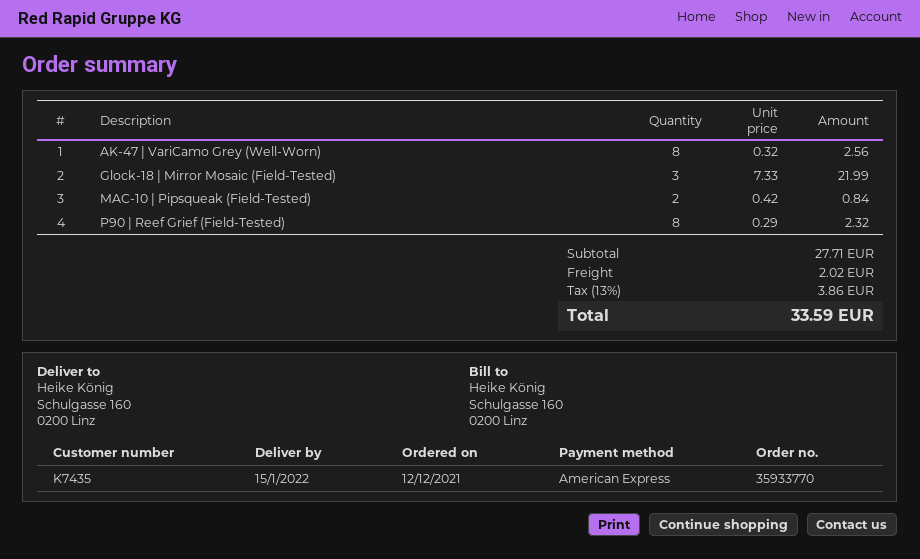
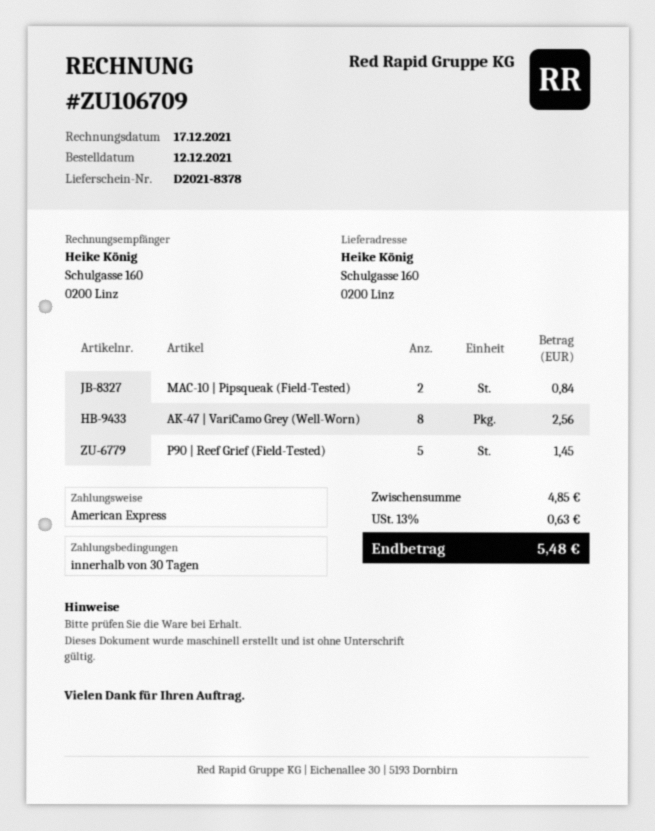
Glock-18 | Mirror Mosaic (Field-Tested): 3 for 21.99 -> none
P90 | Reef Grief (Field-Tested): 8 for 2.32 -> 5 for 1.45
subtotal: 27.71 -> 4.85
shipping: 2.02 -> none
tax: 13% = 3.86 -> 13% = 0.63
total: 33.59 -> 5.48

